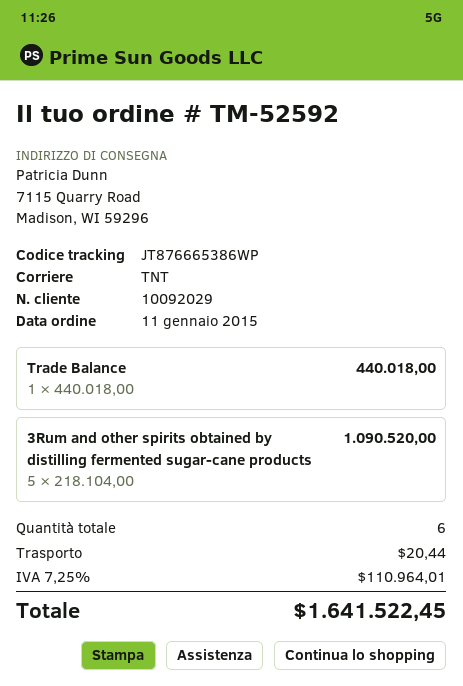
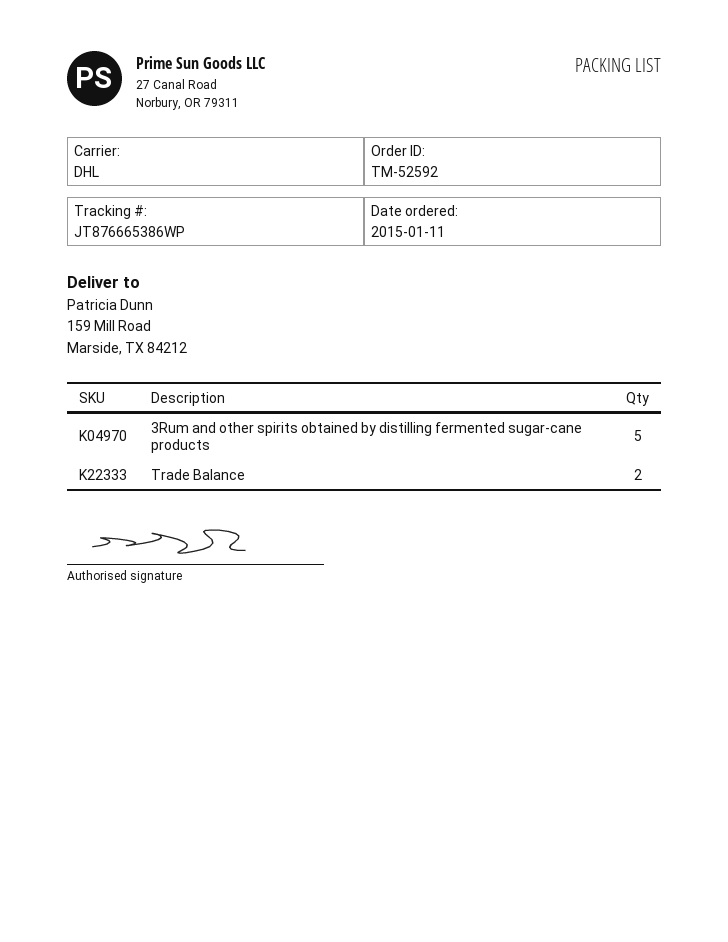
shipping method: TNT -> DHL
ship to: 7115 Quarry Road, Madison, WI 59296 -> 159 Mill Road, Marside, TX 84212
Trade Balance: 1 -> 2

